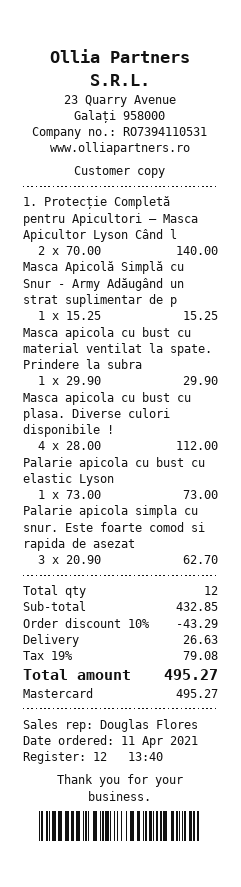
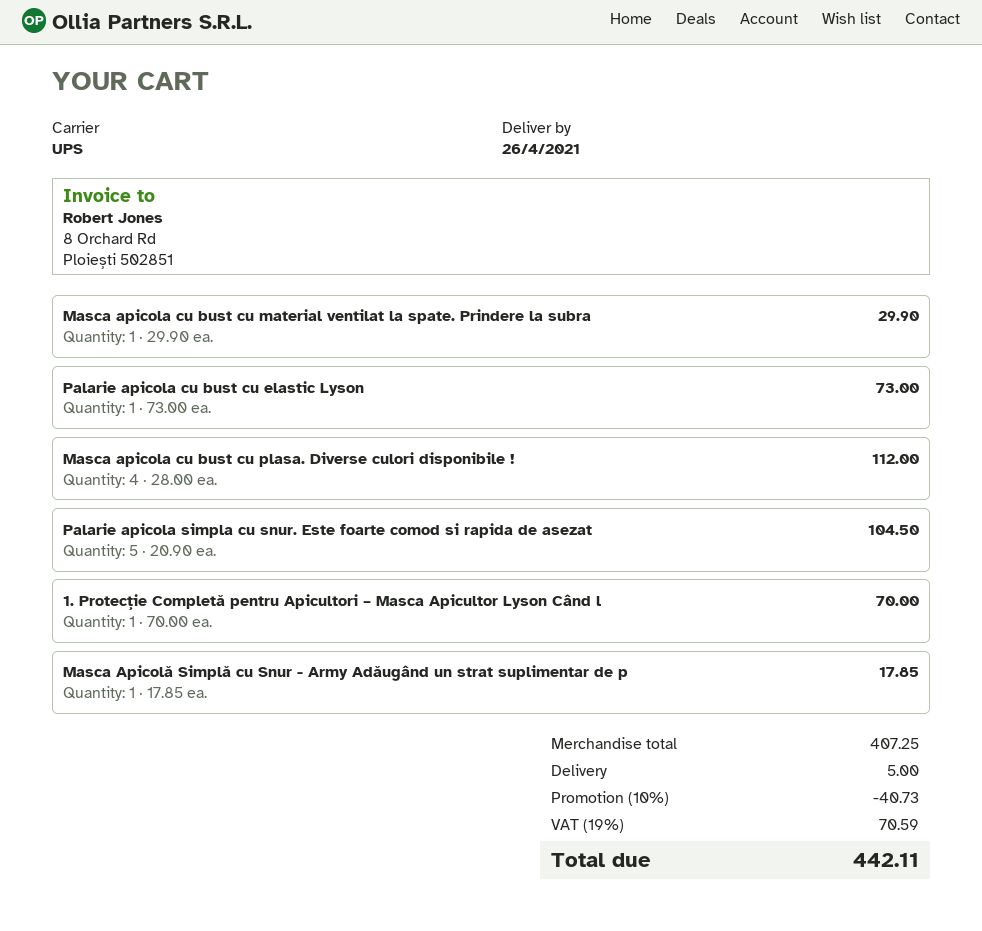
1. Protecție Completă pentru Apicultori – Masca Apicultor Lyson Când l: 2 x 70.00 = 140.00 -> 1 x 70.00 = 70.00
Masca Apicolă Simplă cu Snur - Army Adăugând un strat suplimentar de p: 1 x 15.25 = 15.25 -> 1 x 17.85 = 17.85
Palarie apicola simpla cu snur. Este foarte comod si rapida de asezat: 3 x 20.90 = 62.70 -> 5 x 20.90 = 104.50
subtotal: 432.85 -> 407.25
discount: 10% = 43.29 -> 10% = 40.73
shipping: 26.63 -> 5.00
tax: 19% = 79.08 -> 19% = 70.59
total: 495.27 -> 442.11

